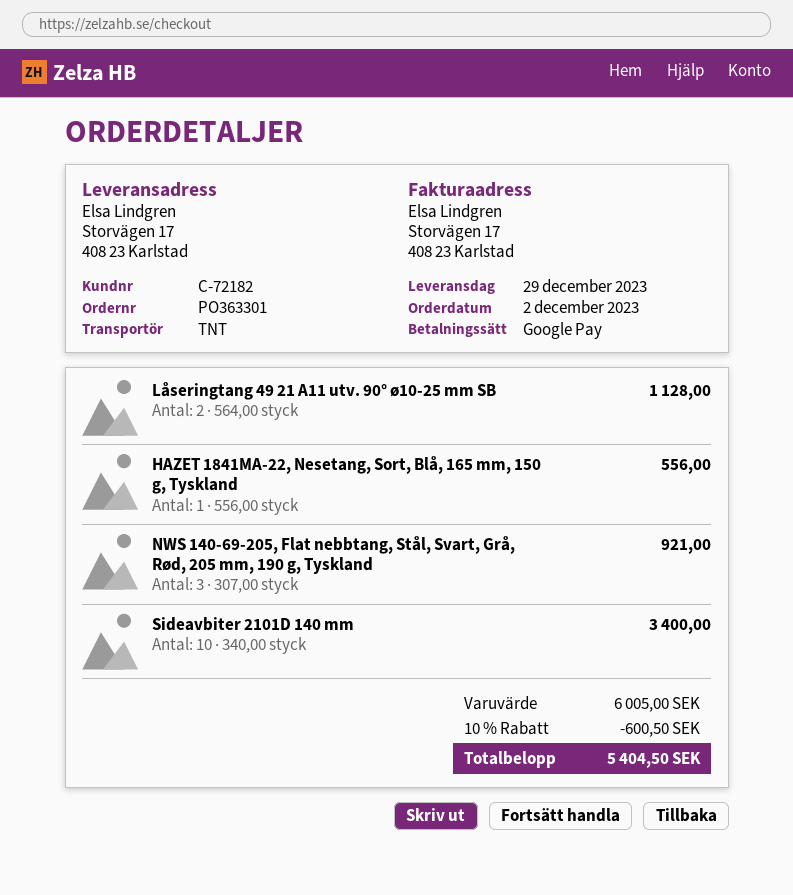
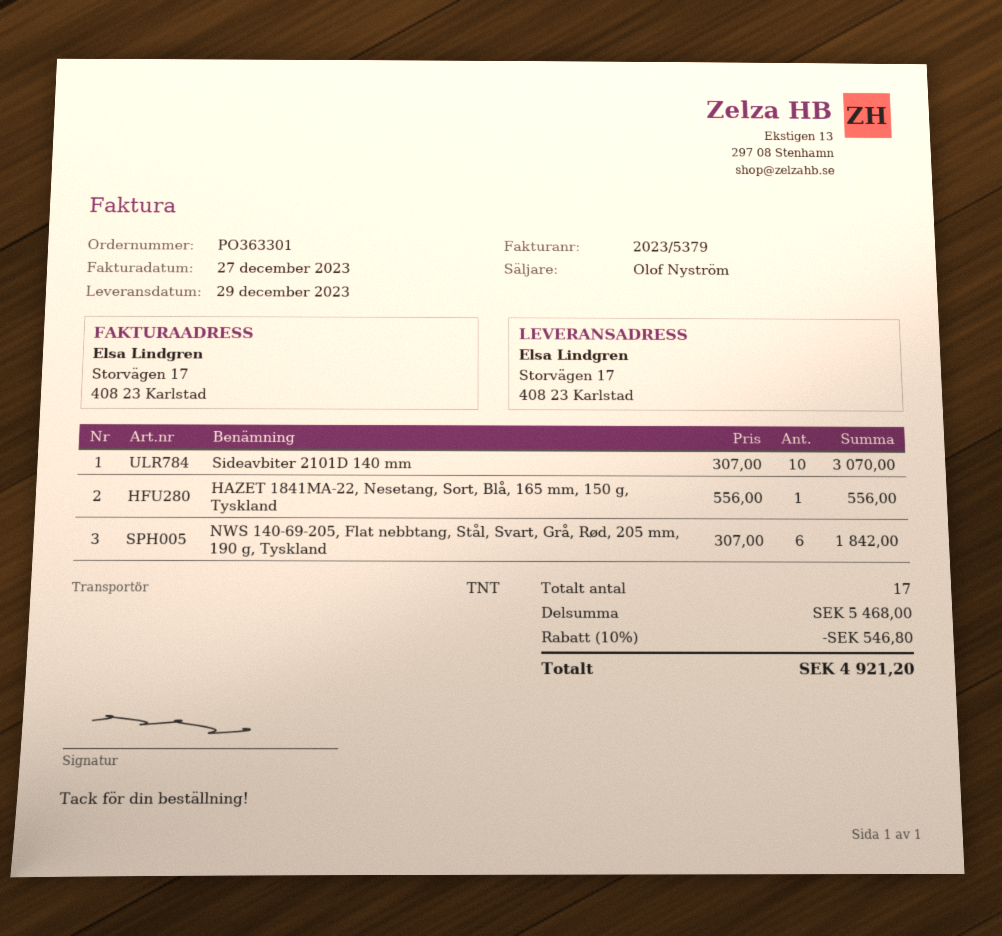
Låseringtang 49 21 A11 utv. 90° ø10-25 mm SB: 2 x 564.00 = 1128.00 -> none
NWS 140-69-205, Flat nebbtang, Stål, Svart, Grå, Rød, 205 mm, 190 g, Tyskland: 3 x 307.00 = 921.00 -> 6 x 307.00 = 1842.00
Sideavbiter 2101D 140 mm: 10 x 340.00 = 3400.00 -> 10 x 307.00 = 3070.00
subtotal: 6005.00 -> 5468.00
discount: 10% = 600.50 -> 10% = 546.80
total: 5404.50 -> 4921.20

